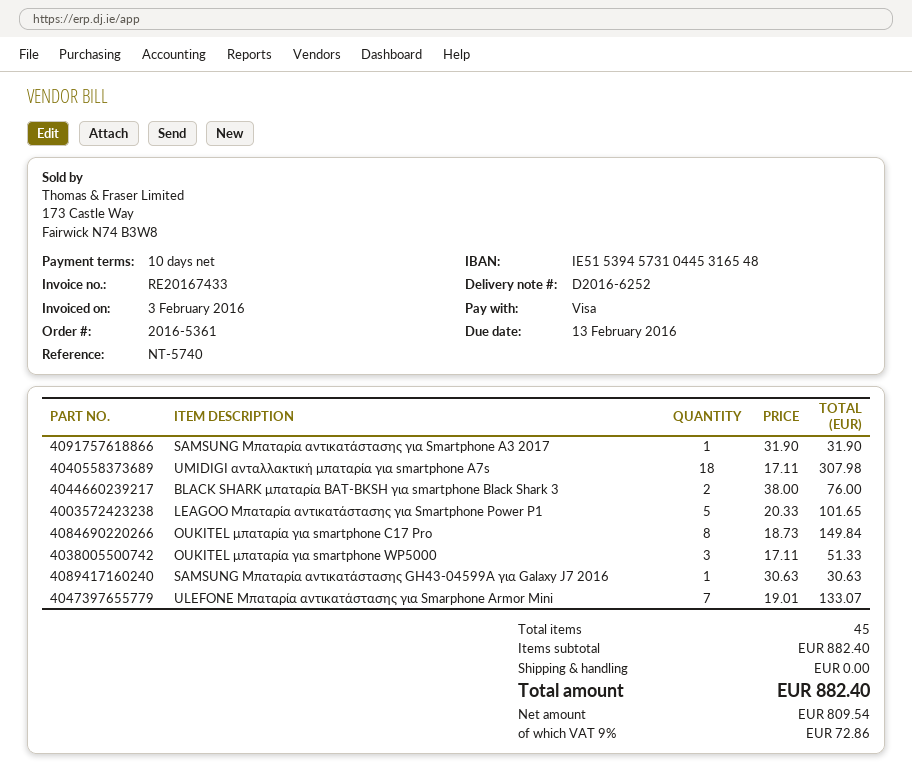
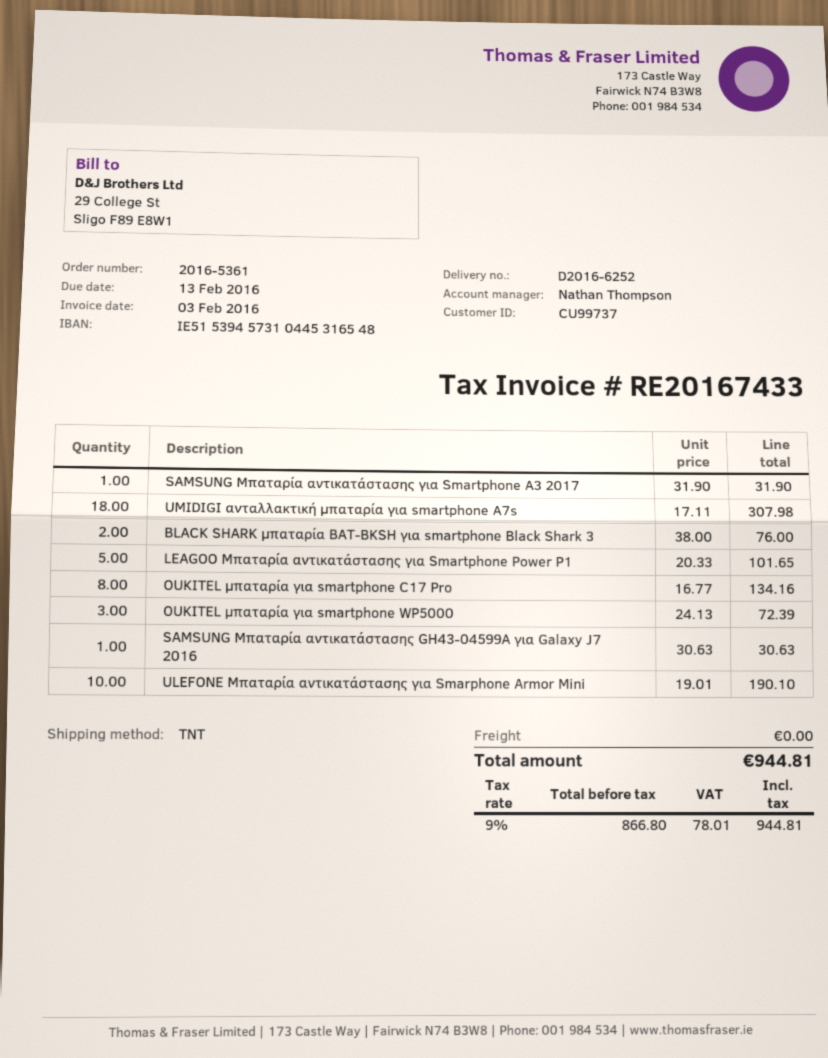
OUKITEL μπαταρία για smartphone C17 Pro: 8 x 18.73 = 149.84 -> 8 x 16.77 = 134.16
OUKITEL μπαταρία για smartphone WP5000: 3 x 17.11 = 51.33 -> 3 x 24.13 = 72.39
ULEFONE Μπαταρία αντικατάστασης για Smarphone Armor Mini: 7 x 19.01 = 133.07 -> 10 x 19.01 = 190.10
net: 809.54 -> 866.80
tax: 9% = 72.86 -> 9% = 78.01
total: 882.40 -> 944.81

